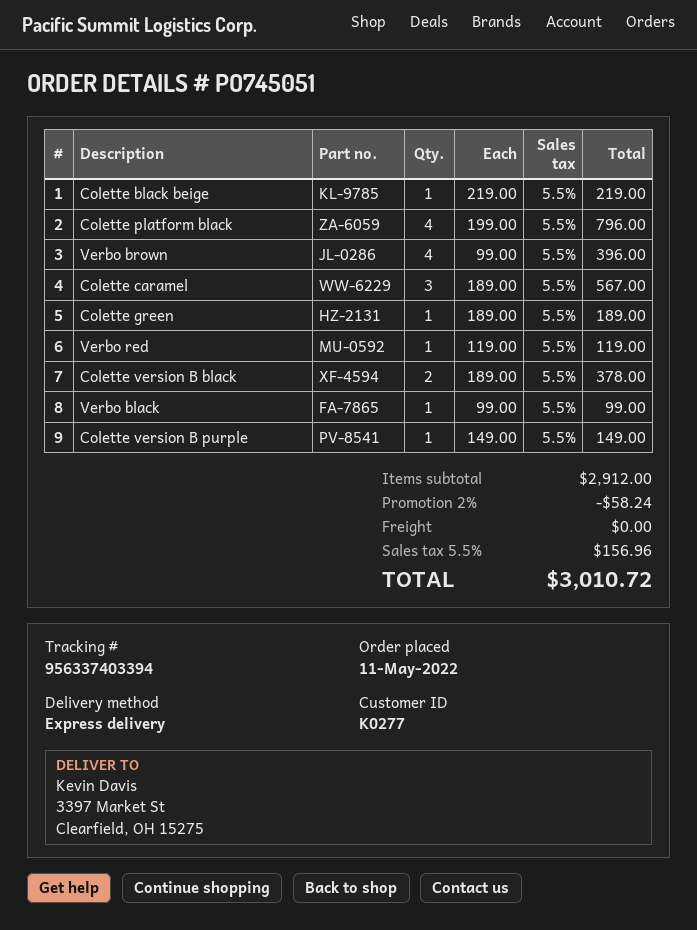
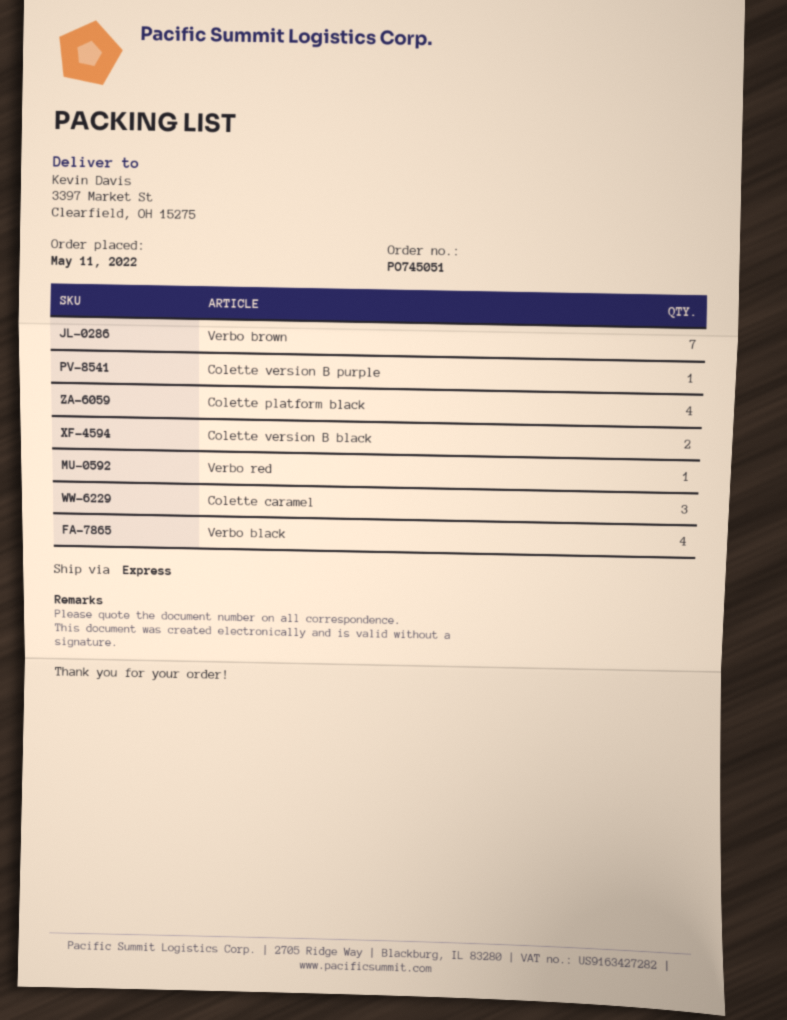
Colette black beige: 1 -> none
Verbo brown: 4 -> 7
Colette green: 1 -> none
Verbo black: 1 -> 4

